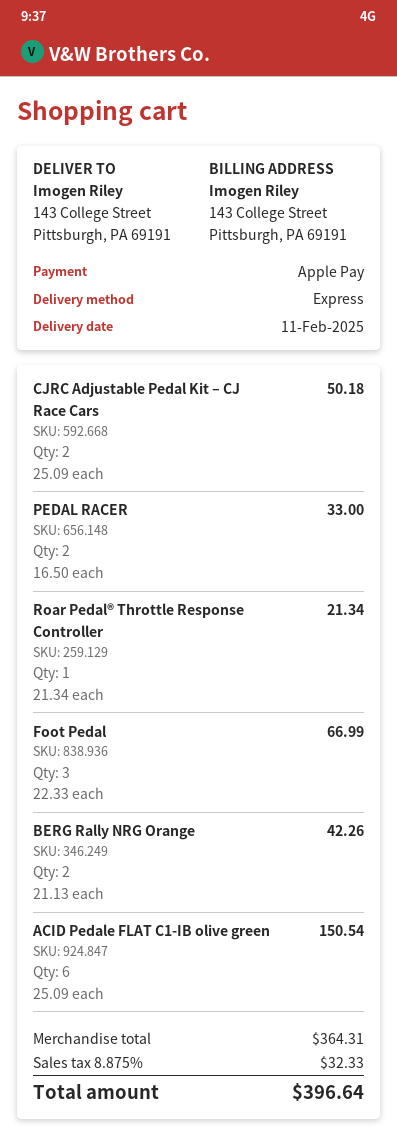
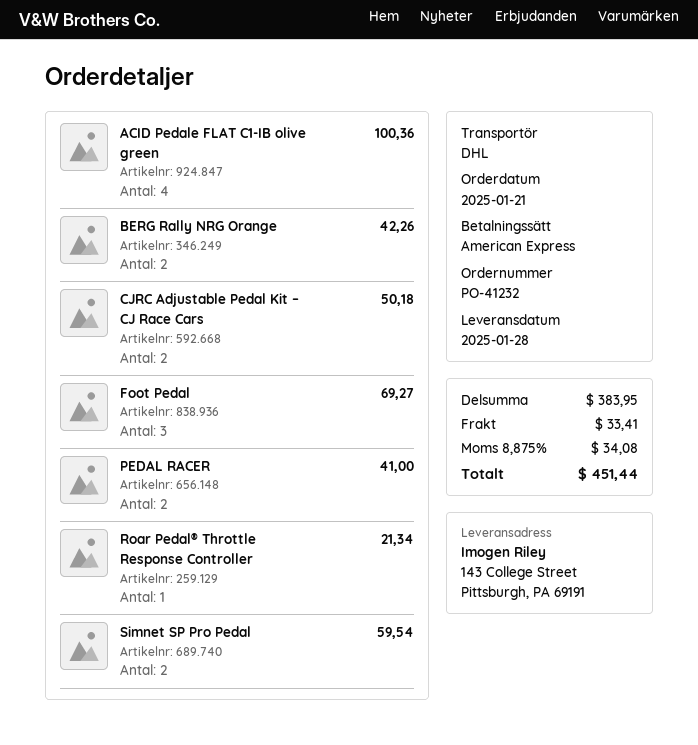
delivery date: 2025-02-11 -> 2025-01-28
payment method: Apple Pay -> American Express
shipping method: express -> DHL
PEDAL RACER: 2 for 33.00 -> 2 for 41.00
Foot Pedal: 3 for 66.99 -> 3 for 69.27
ACID Pedale FLAT C1-IB olive green: 6 for 150.54 -> 4 for 100.36
Simnet SP Pro Pedal: none -> 2 for 59.54
subtotal: 364.31 -> 383.95
shipping: none -> 33.41
tax: 8.875% = 32.33 -> 8.875% = 34.08
total: 396.64 -> 451.44

